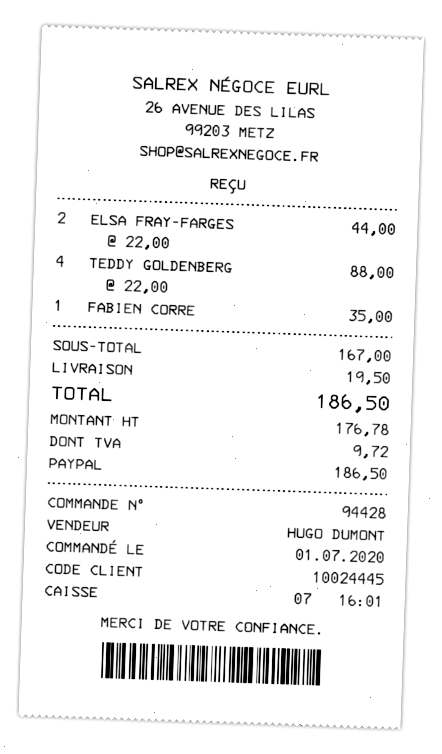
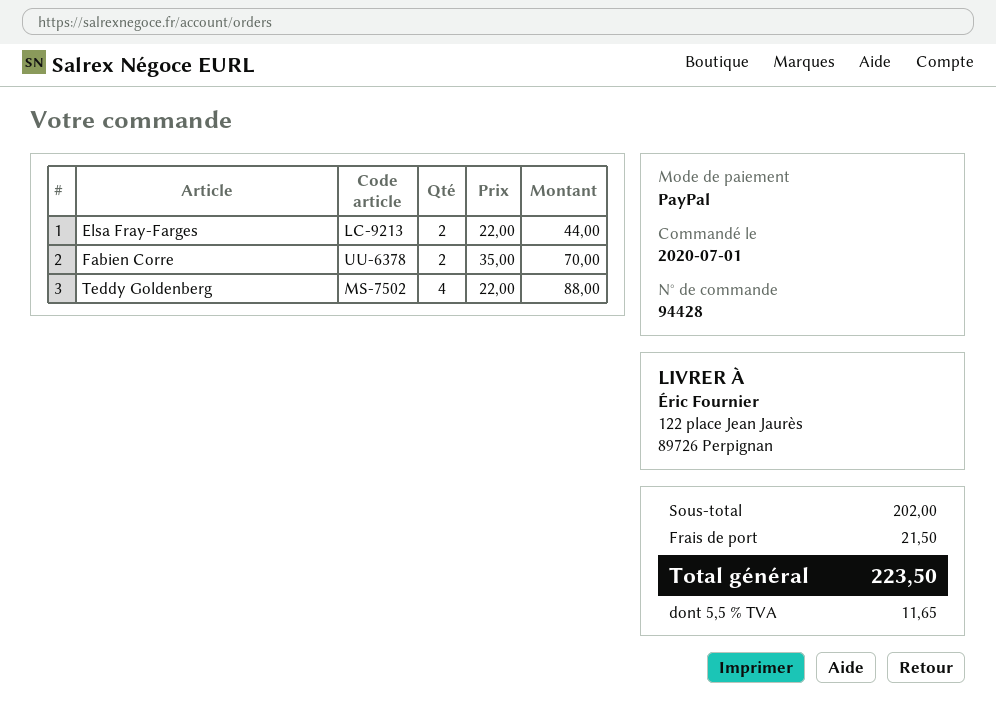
FABIEN CORRE: 1 x 35.00 = 35.00 -> 2 x 35.00 = 70.00
subtotal: 167.00 -> 202.00
shipping: 19.50 -> 21.50
tax: 9.72 -> 11.65
total: 186.50 -> 223.50

